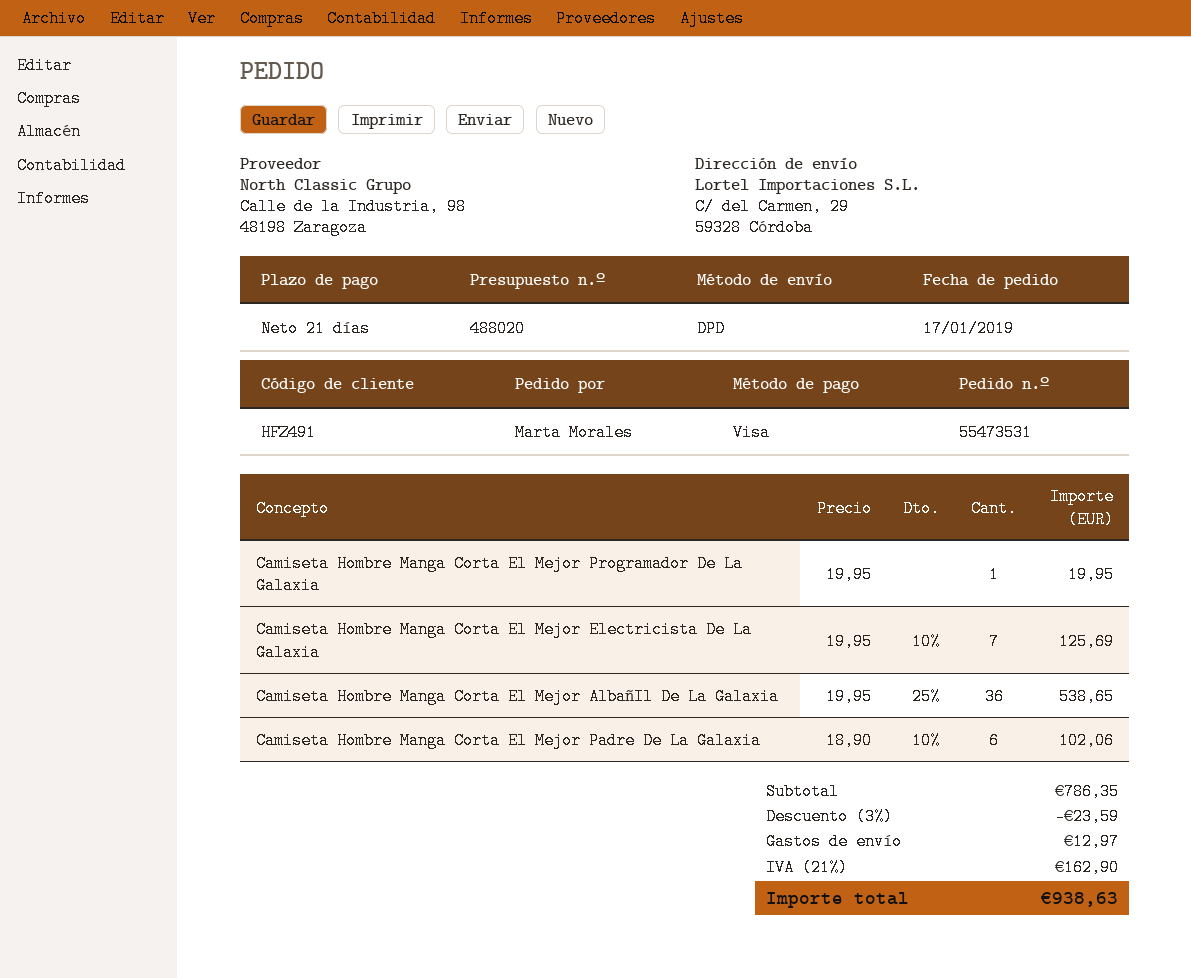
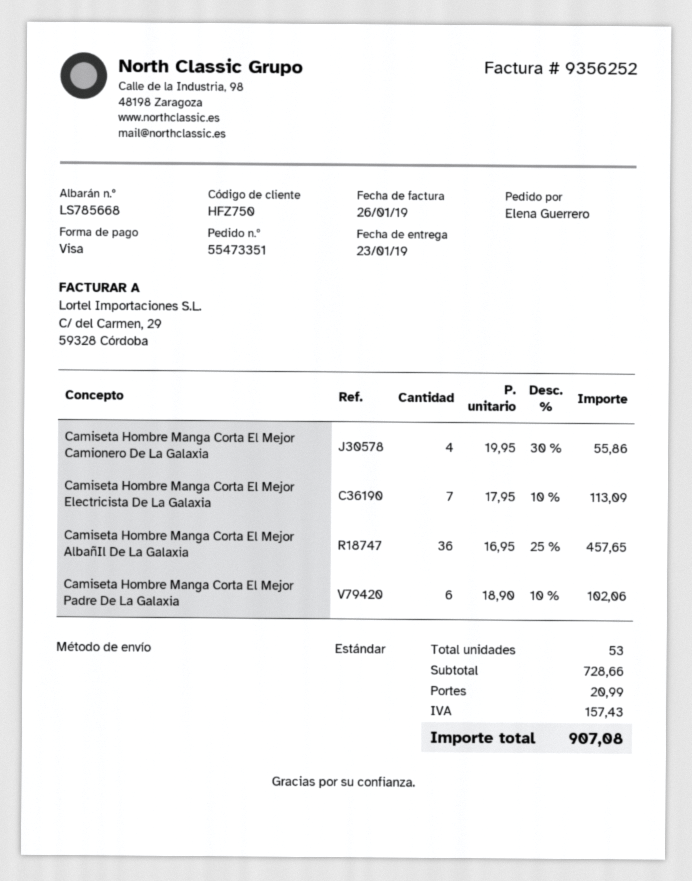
order number: 55473531 -> 55473351
customer number: HFZ491 -> HFZ750
ordered by: Marta Morales -> Elena Guerrero
shipping method: DPD -> standard
Camiseta Hombre Manga Corta El Mejor Programador De La Galaxia: 1 x 19.95 = 19.95 -> none
Camiseta Hombre Manga Corta El Mejor Electricista De La Galaxia: 7 x 19.95 - 10% = 125.69 -> 7 x 17.95 - 10% = 113.09
Camiseta Hombre Manga Corta El Mejor AlbañIl De La Galaxia: 36 x 19.95 - 25% = 538.65 -> 36 x 16.95 - 25% = 457.65
Camiseta Hombre Manga Corta El Mejor Camionero De La Galaxia: none -> 4 x 19.95 - 30% = 55.86
subtotal: 786.35 -> 728.66
discount: 3% = 23.59 -> none
shipping: 12.97 -> 20.99
tax: 162.90 -> 157.43
total: 938.63 -> 907.08

